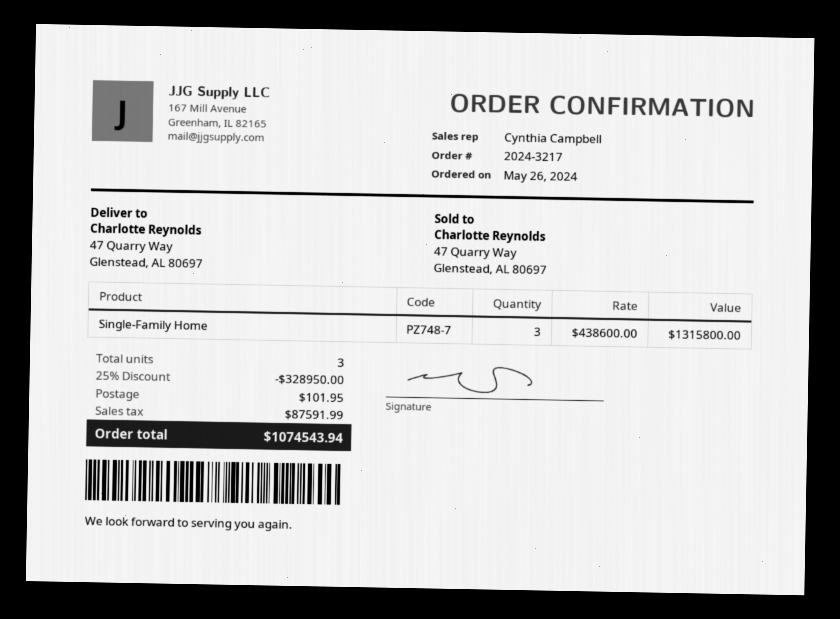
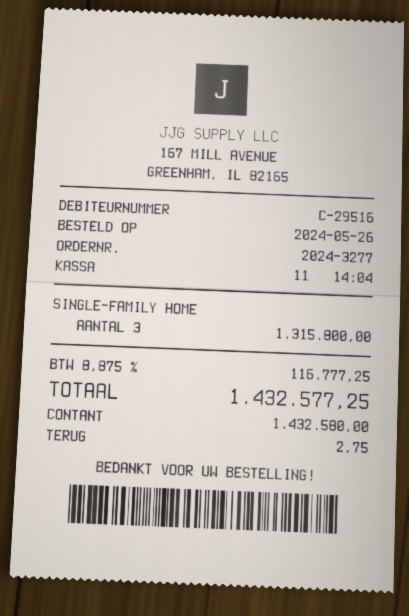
order number: 2024-3217 -> 2024-3277
discount: 25% = 328950.00 -> none
shipping: 101.95 -> none
tax: 87591.99 -> 116777.25
total: 1074543.94 -> 1432577.25

